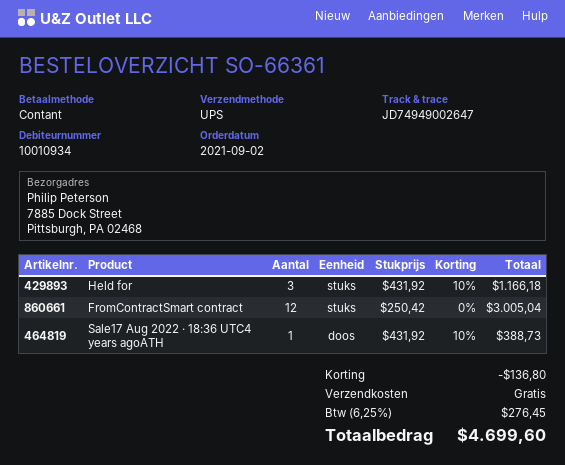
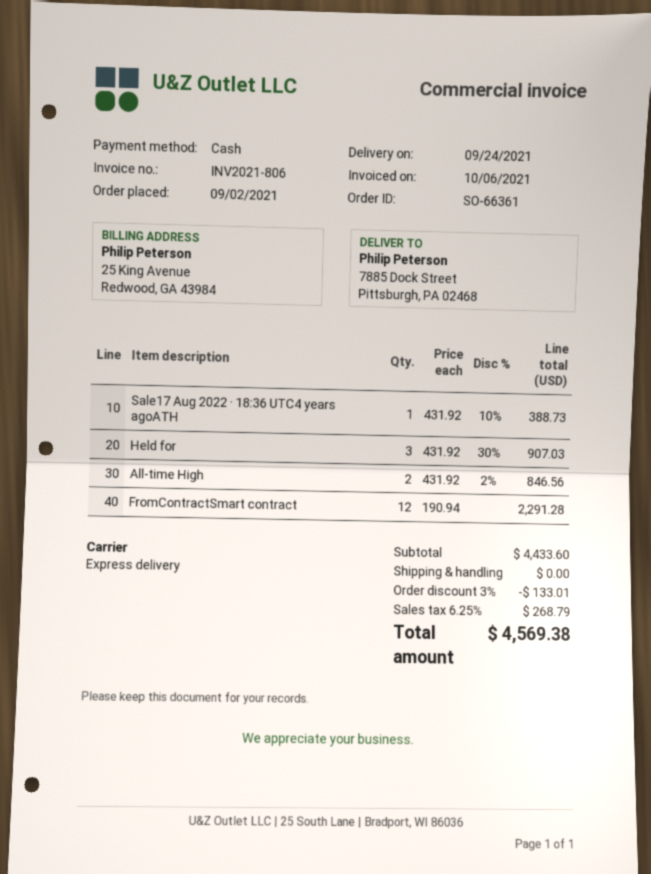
shipping method: UPS -> express
Held for: 3 x 431.92 - 10% = 1166.18 -> 3 x 431.92 - 30% = 907.03
FromContractSmart contract: 12 x 250.42 = 3005.04 -> 12 x 190.94 = 2291.28
All-time High: none -> 2 x 431.92 - 2% = 846.56
discount: 136.80 -> 133.01
tax: 6.25% = 276.45 -> 6.25% = 268.79
total: 4699.60 -> 4569.38

